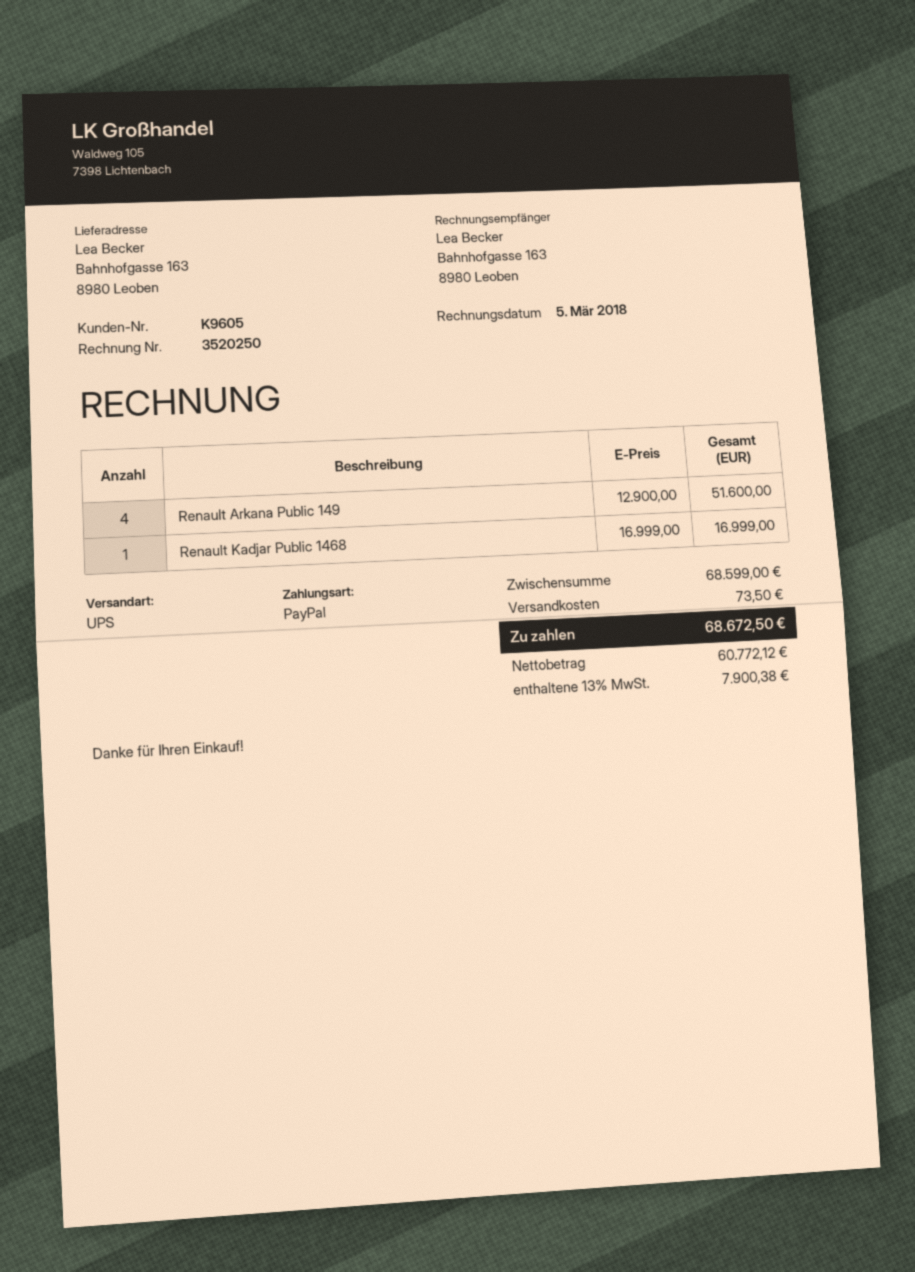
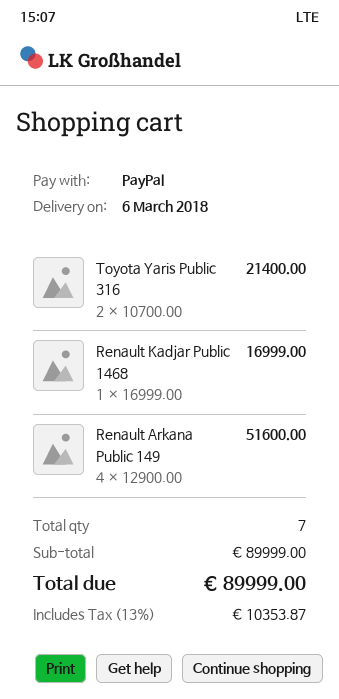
Toyota Yaris Public 316: none -> 2 x 10700.00 = 21400.00
subtotal: 68599.00 -> 89999.00
shipping: 73.50 -> none
tax: 13% = 7900.38 -> 13% = 10353.87
total: 68672.50 -> 89999.00

